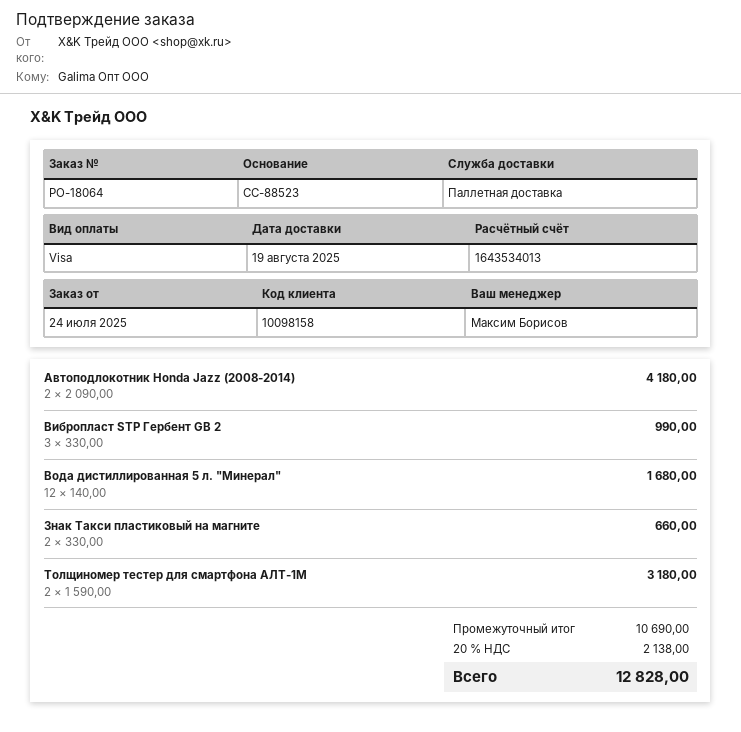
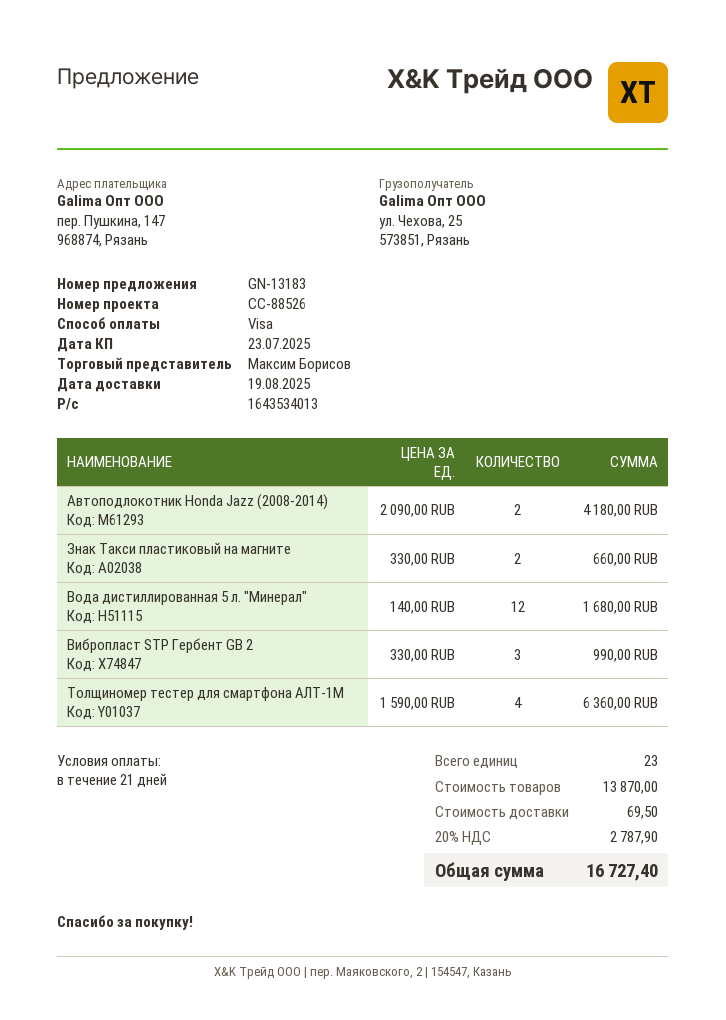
reference: CC-88523 -> CC-88526
Толщиномер тестер для смартфона АЛТ-1M: 2 x 1590.00 = 3180.00 -> 4 x 1590.00 = 6360.00
subtotal: 10690.00 -> 13870.00
shipping: none -> 69.50
tax: 20% = 2138.00 -> 20% = 2787.90
total: 12828.00 -> 16727.40

